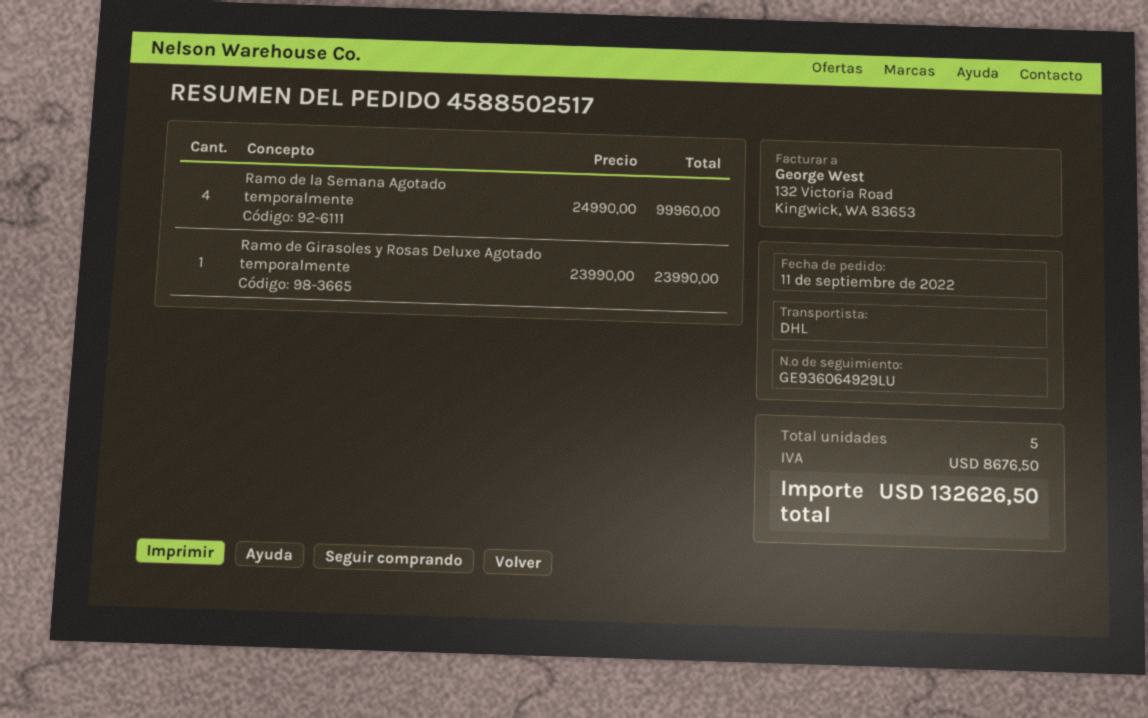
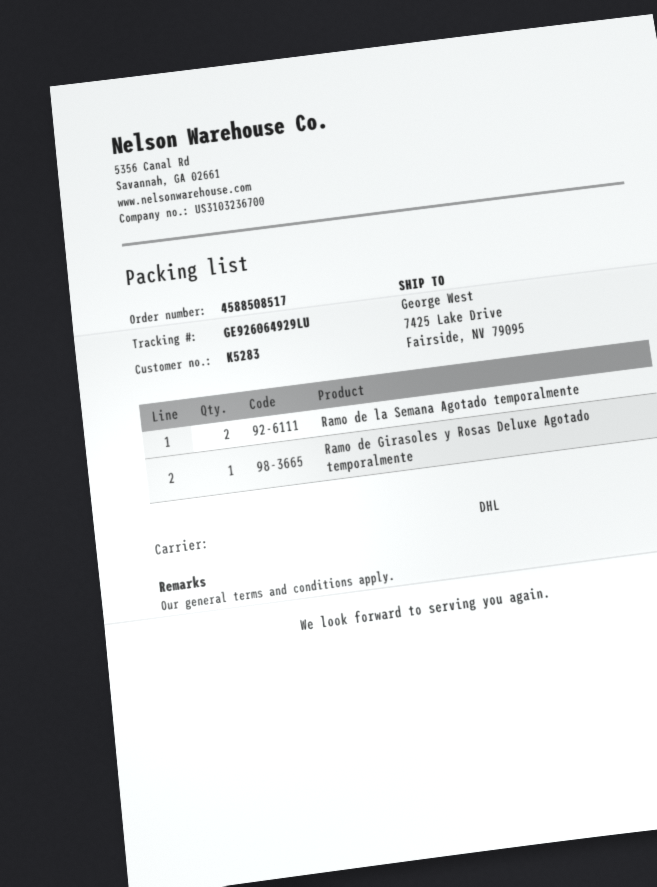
order number: 4588502517 -> 4588508517
tracking number: GE936064929LU -> GE926064929LU
Ramo de la Semana Agotado temporalmente: 4 -> 2

